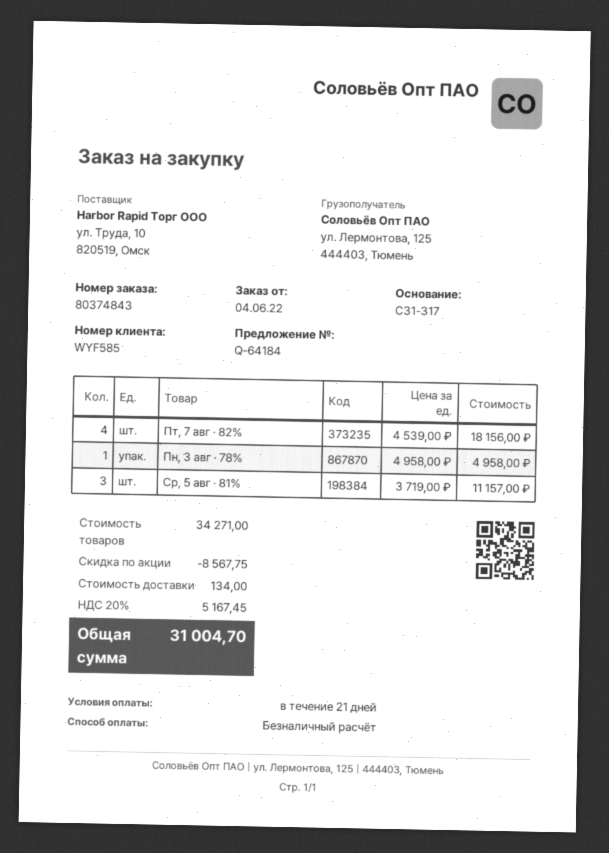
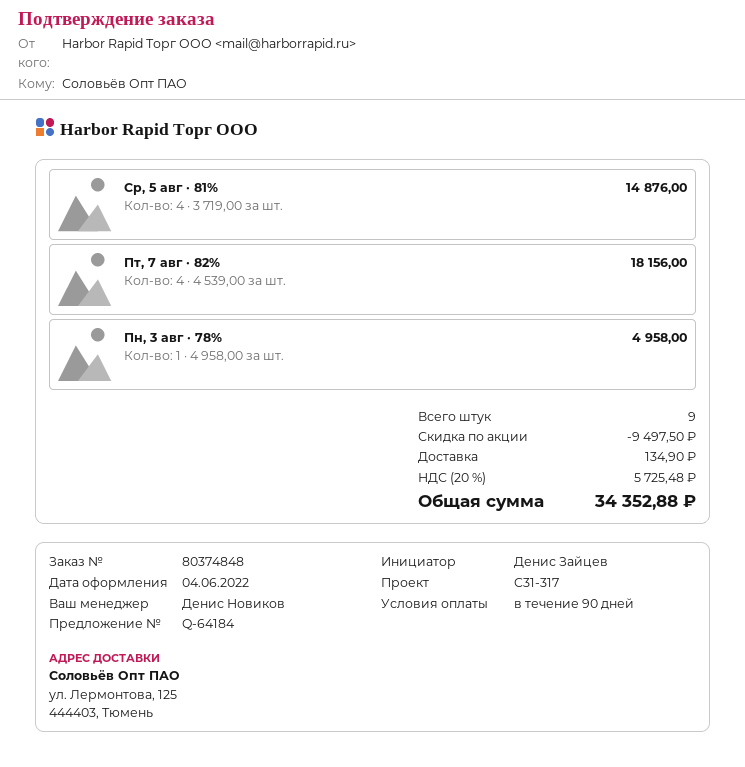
order number: 80374843 -> 80374848
payment terms: 21 days -> 90 days
Ср, 5 авг · 81%: 3 x 3719.00 = 11157.00 -> 4 x 3719.00 = 14876.00
discount: 8567.75 -> 9497.50
shipping: 134.00 -> 134.90
tax: 20% = 5167.45 -> 20% = 5725.48
total: 31004.70 -> 34352.88

